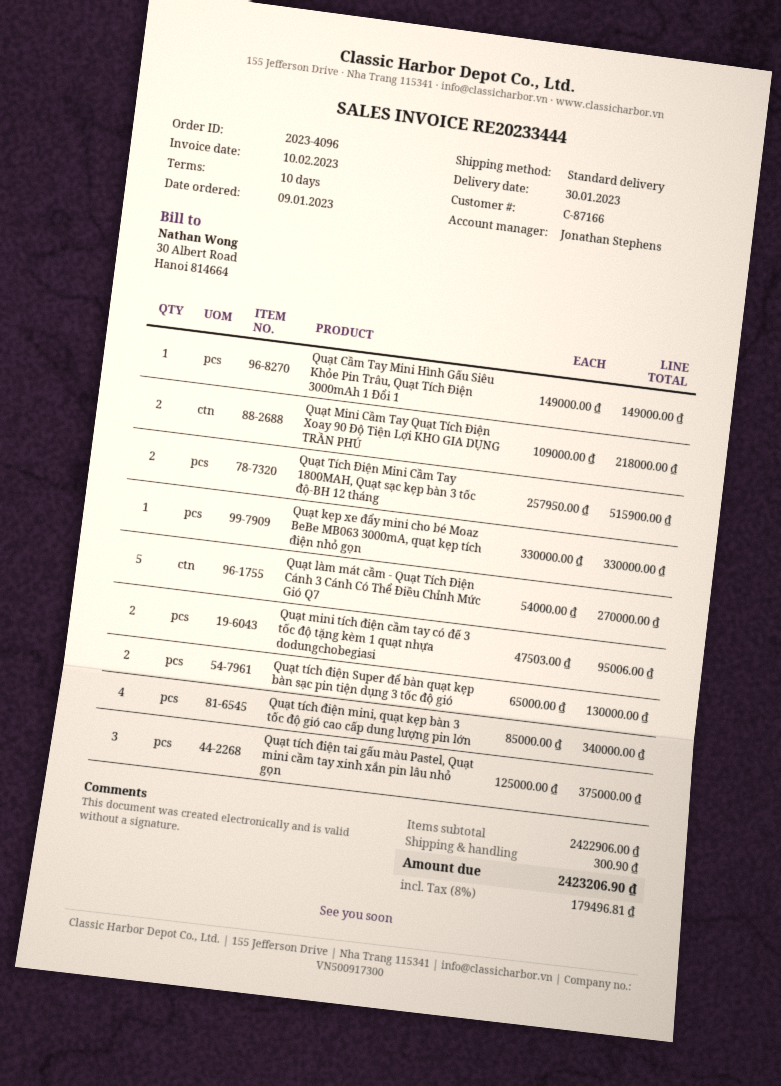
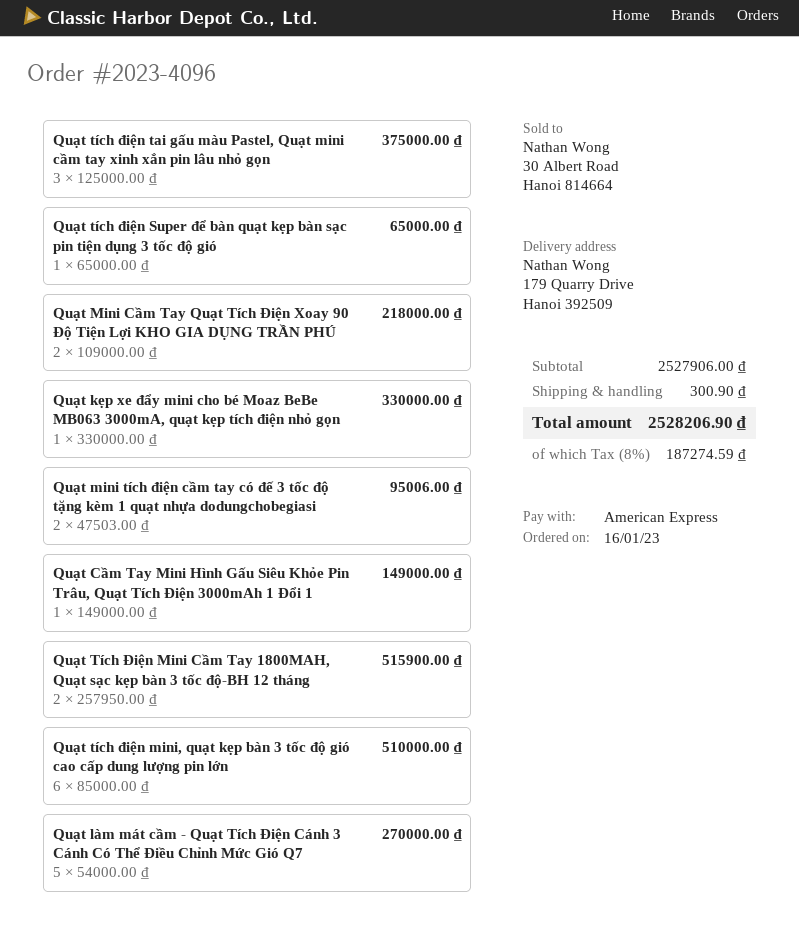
order date: 2023-01-09 -> 2023-01-16
Quạt tích điện Super để bàn quạt kẹp bàn sạc pin tiện dụng 3 tốc độ gió: 2 x 65000.00 = 130000.00 -> 1 x 65000.00 = 65000.00
Quạt tích điện mini, quạt kẹp bàn 3 tốc độ gió cao cấp dung lượng pin lớn: 4 x 85000.00 = 340000.00 -> 6 x 85000.00 = 510000.00
subtotal: 2422906.00 -> 2527906.00
tax: 8% = 179496.81 -> 8% = 187274.59
total: 2423206.90 -> 2528206.90

